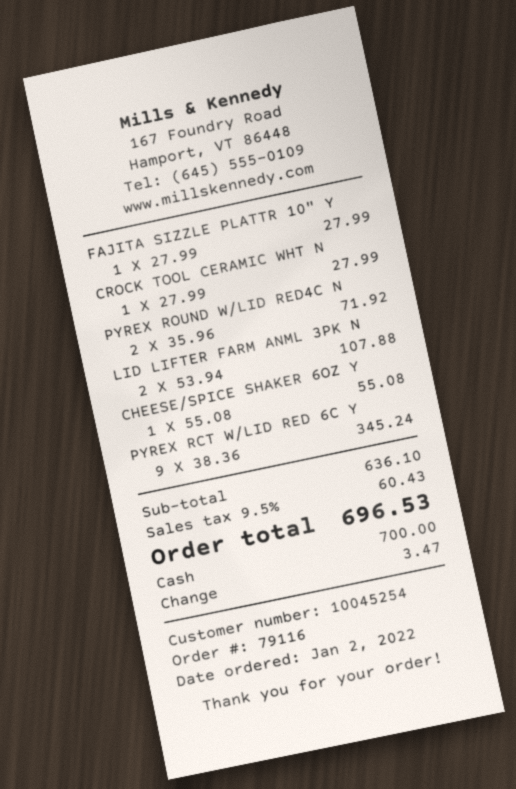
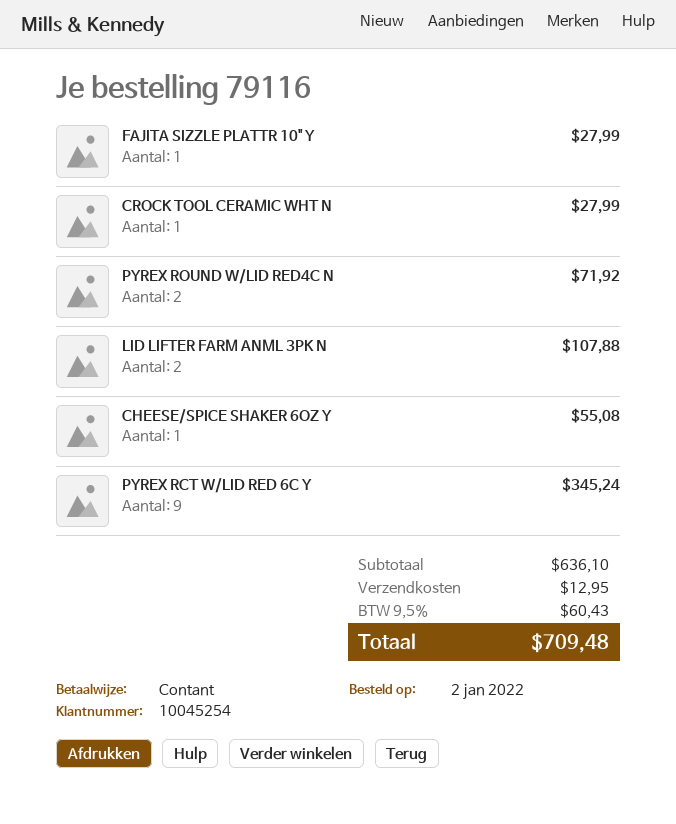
shipping: none -> 12.95
total: 696.53 -> 709.48

